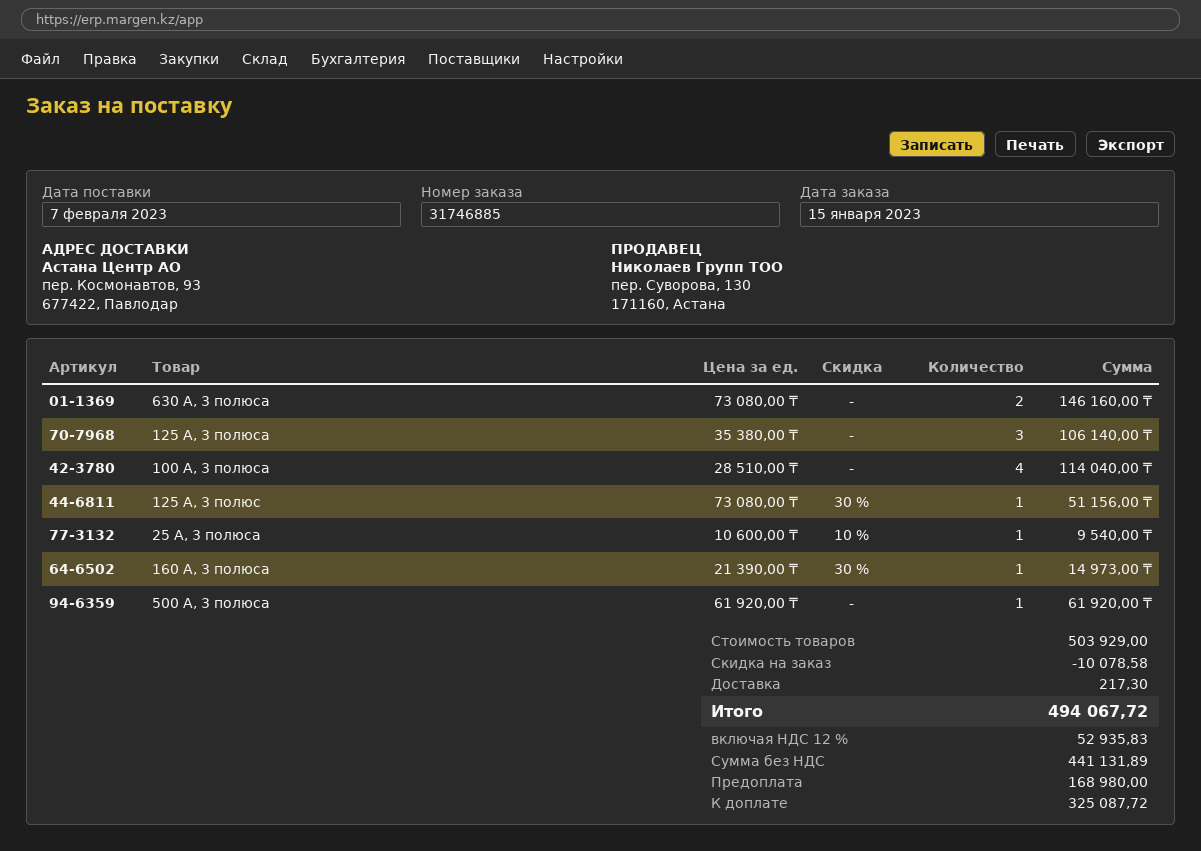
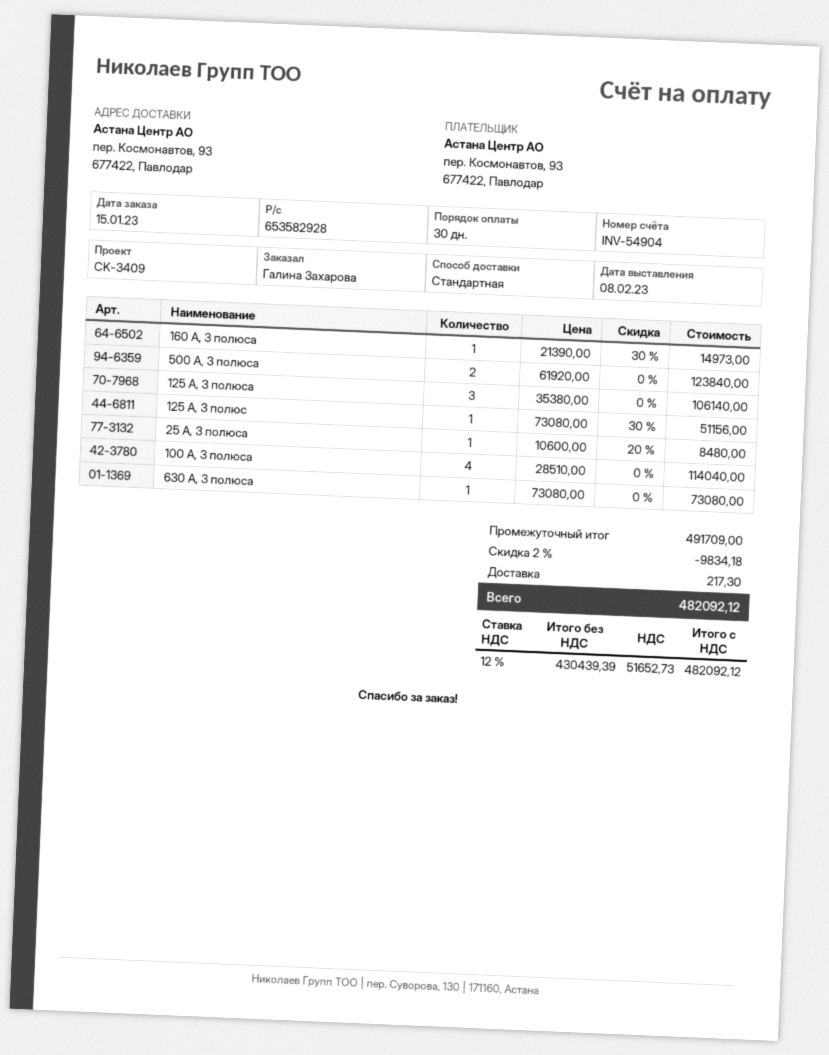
630 А, 3 полюса: 2 x 73080.00 = 146160.00 -> 1 x 73080.00 = 73080.00
25 A, 3 полюса: 1 x 10600.00 - 10% = 9540.00 -> 1 x 10600.00 - 20% = 8480.00
500 А, 3 полюса: 1 x 61920.00 = 61920.00 -> 2 x 61920.00 = 123840.00
subtotal: 503929.00 -> 491709.00
discount: 10078.58 -> 9834.18
net: 441131.89 -> 430439.39
tax: 12% = 52935.83 -> 12% = 51652.73
total: 494067.72 -> 482092.12

